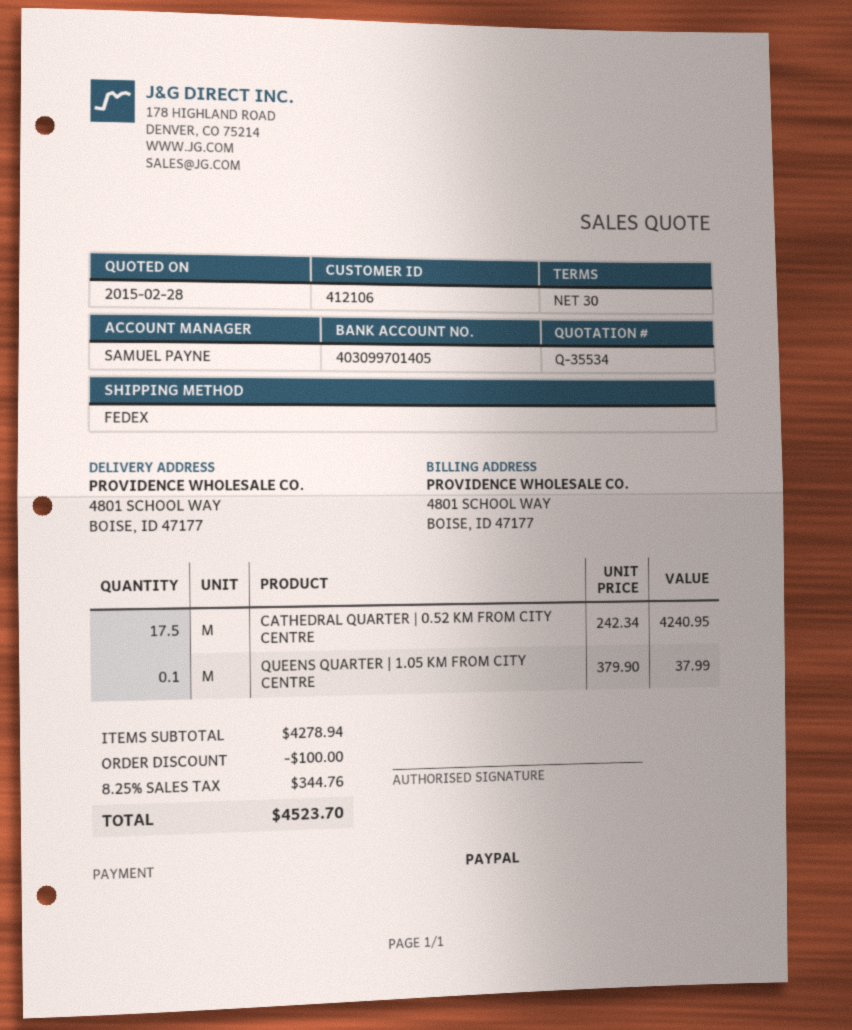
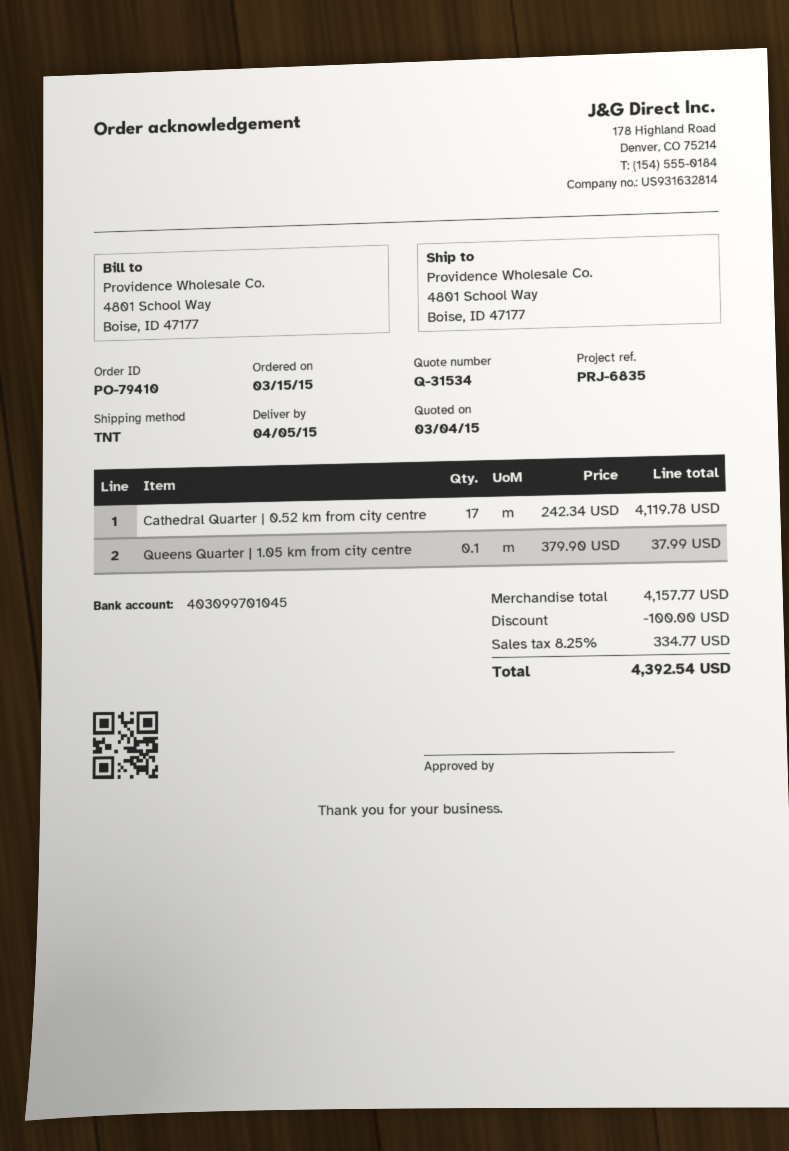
quote number: Q-35534 -> Q-31534
quote date: 2015-02-28 -> 2015-03-04
bank account: 403099701405 -> 403099701045
shipping method: FedEx -> TNT
CATHEDRAL QUARTER | 0.52 KM FROM CITY CENTRE: 17.5 x 242.34 = 4240.95 -> 17 x 242.34 = 4119.78
subtotal: 4278.94 -> 4157.77
tax: 8.25% = 344.76 -> 8.25% = 334.77
total: 4523.70 -> 4392.54

